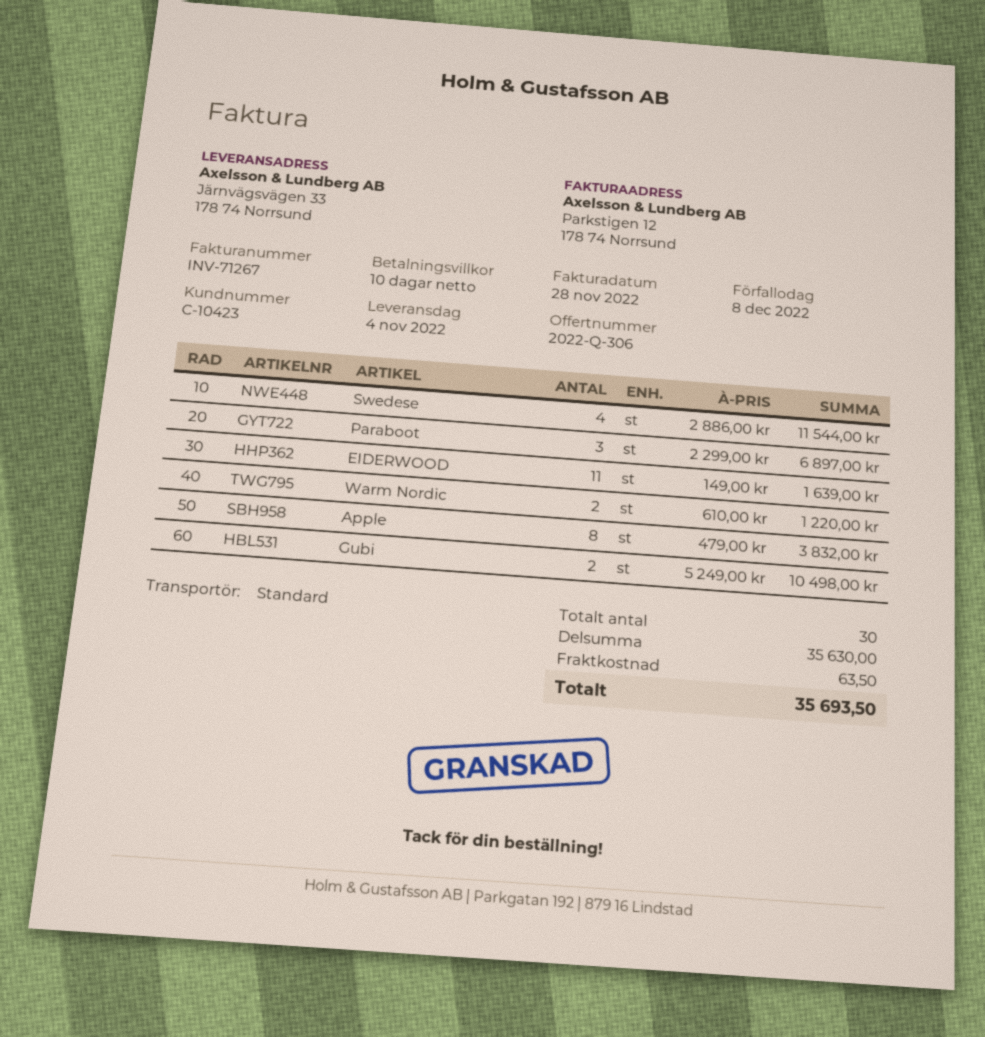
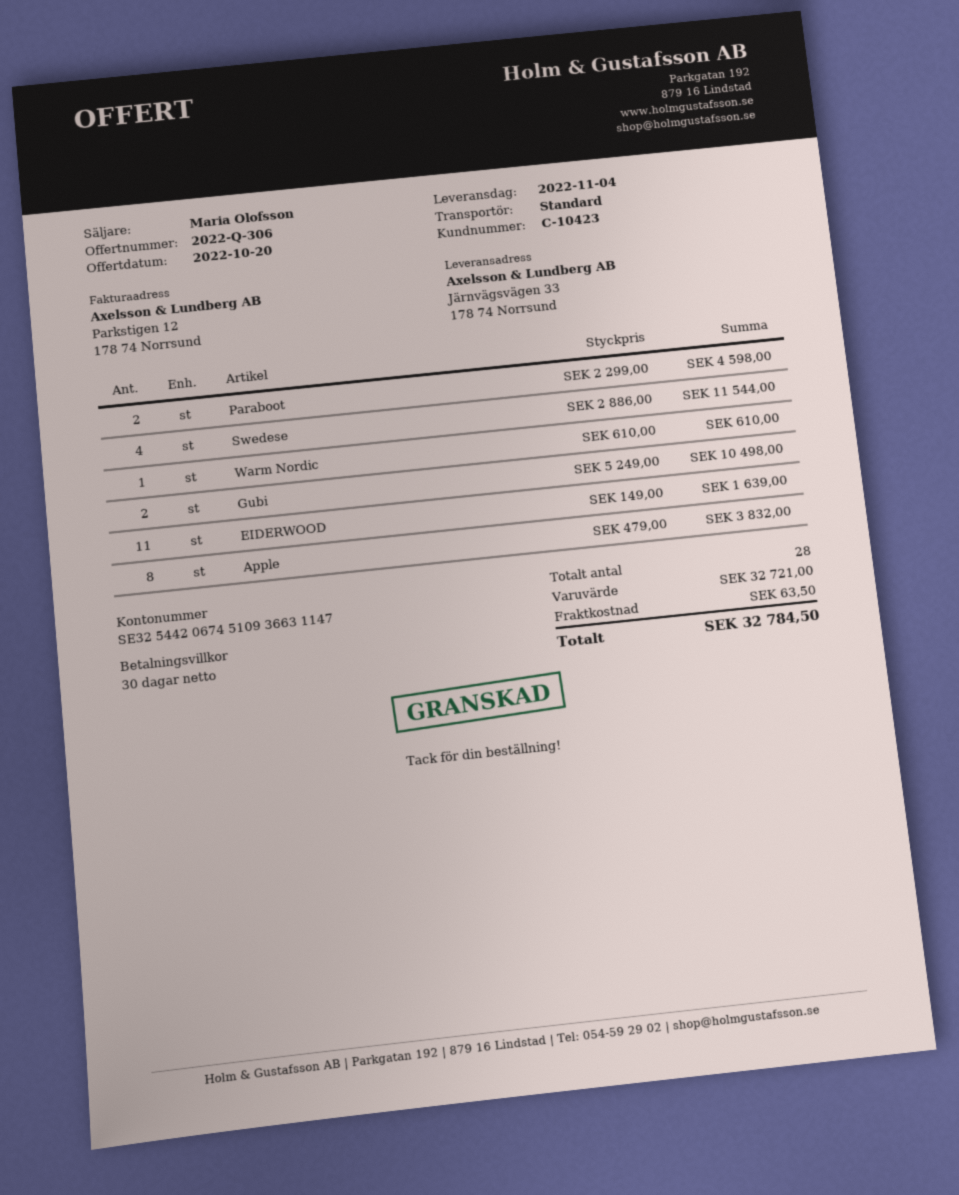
payment terms: 10 days -> 30 days
Paraboot: 3 x 2299.00 = 6897.00 -> 2 x 2299.00 = 4598.00
Warm Nordic: 2 x 610.00 = 1220.00 -> 1 x 610.00 = 610.00
total quantity: 30 -> 28
subtotal: 35630.00 -> 32721.00
total: 35693.50 -> 32784.50

